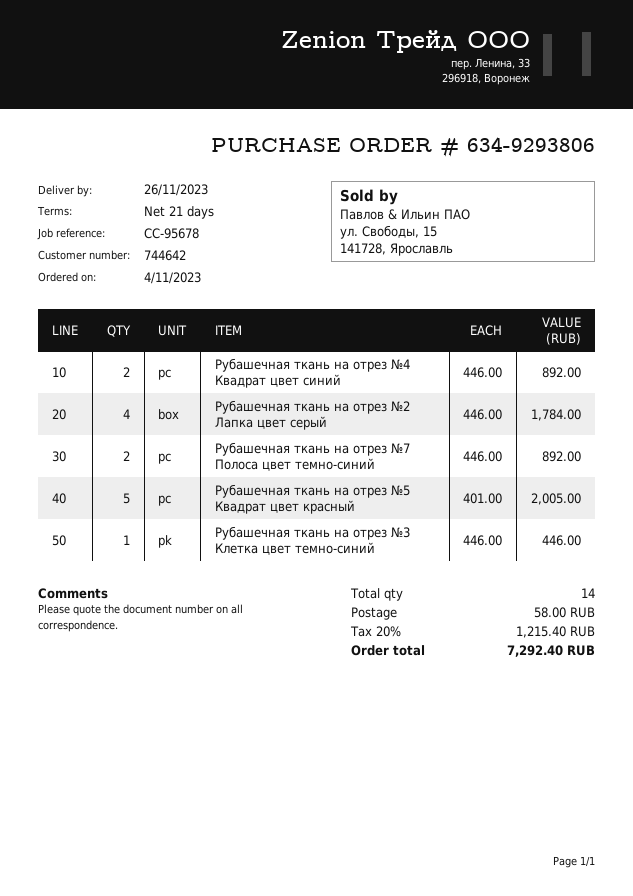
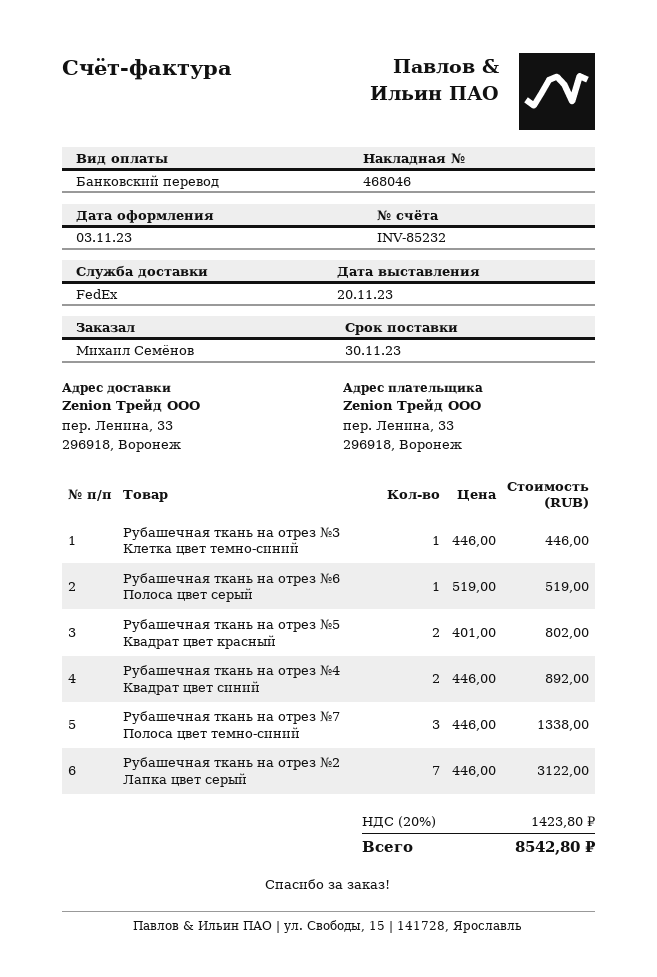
order date: 2023-11-04 -> 2023-11-03
delivery date: 2023-11-26 -> 2023-11-30
Рубашечная ткань на отрез №2 Лапка цвет серый: 4 x 446.00 = 1784.00 -> 7 x 446.00 = 3122.00
Рубашечная ткань на отрез №7 Полоса цвет темно-синий: 2 x 446.00 = 892.00 -> 3 x 446.00 = 1338.00
Рубашечная ткань на отрез №5 Квадрат цвет красный: 5 x 401.00 = 2005.00 -> 2 x 401.00 = 802.00
Рубашечная ткань на отрез №6 Полоса цвет серый: none -> 1 x 519.00 = 519.00
shipping: 58.00 -> none
tax: 20% = 1215.40 -> 20% = 1423.80
total: 7292.40 -> 8542.80

